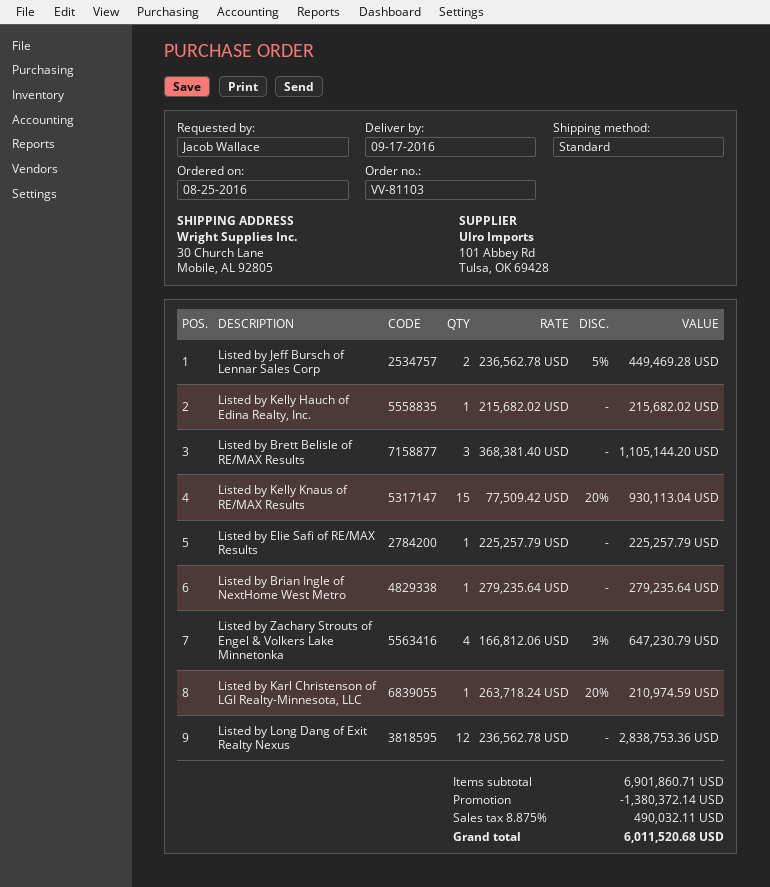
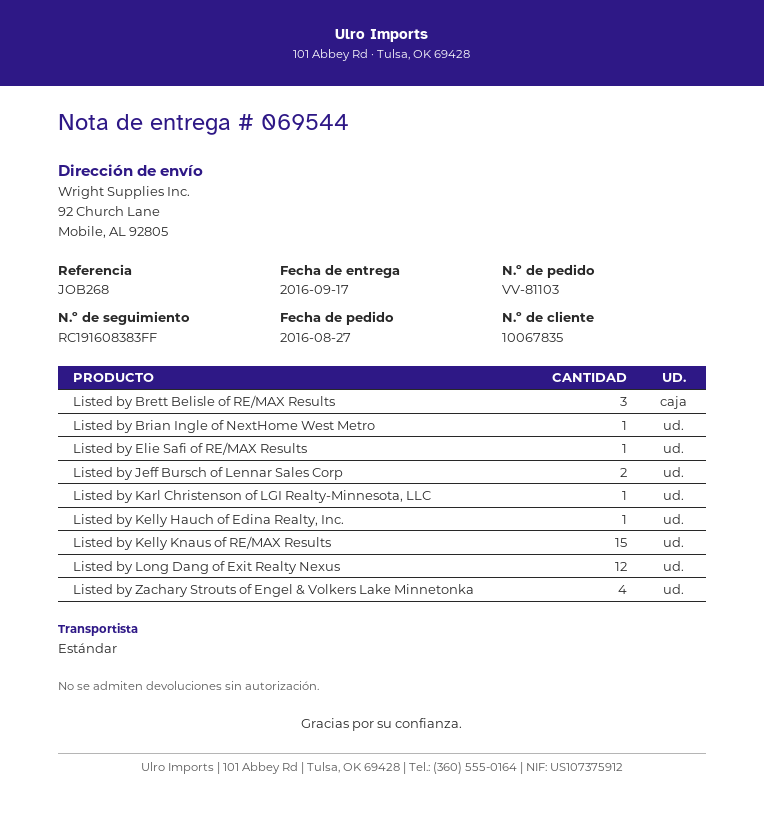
order date: 2016-08-25 -> 2016-08-27
ship to: 30 Church Lane, Mobile, AL 92805 -> 92 Church Lane, Mobile, AL 92805

